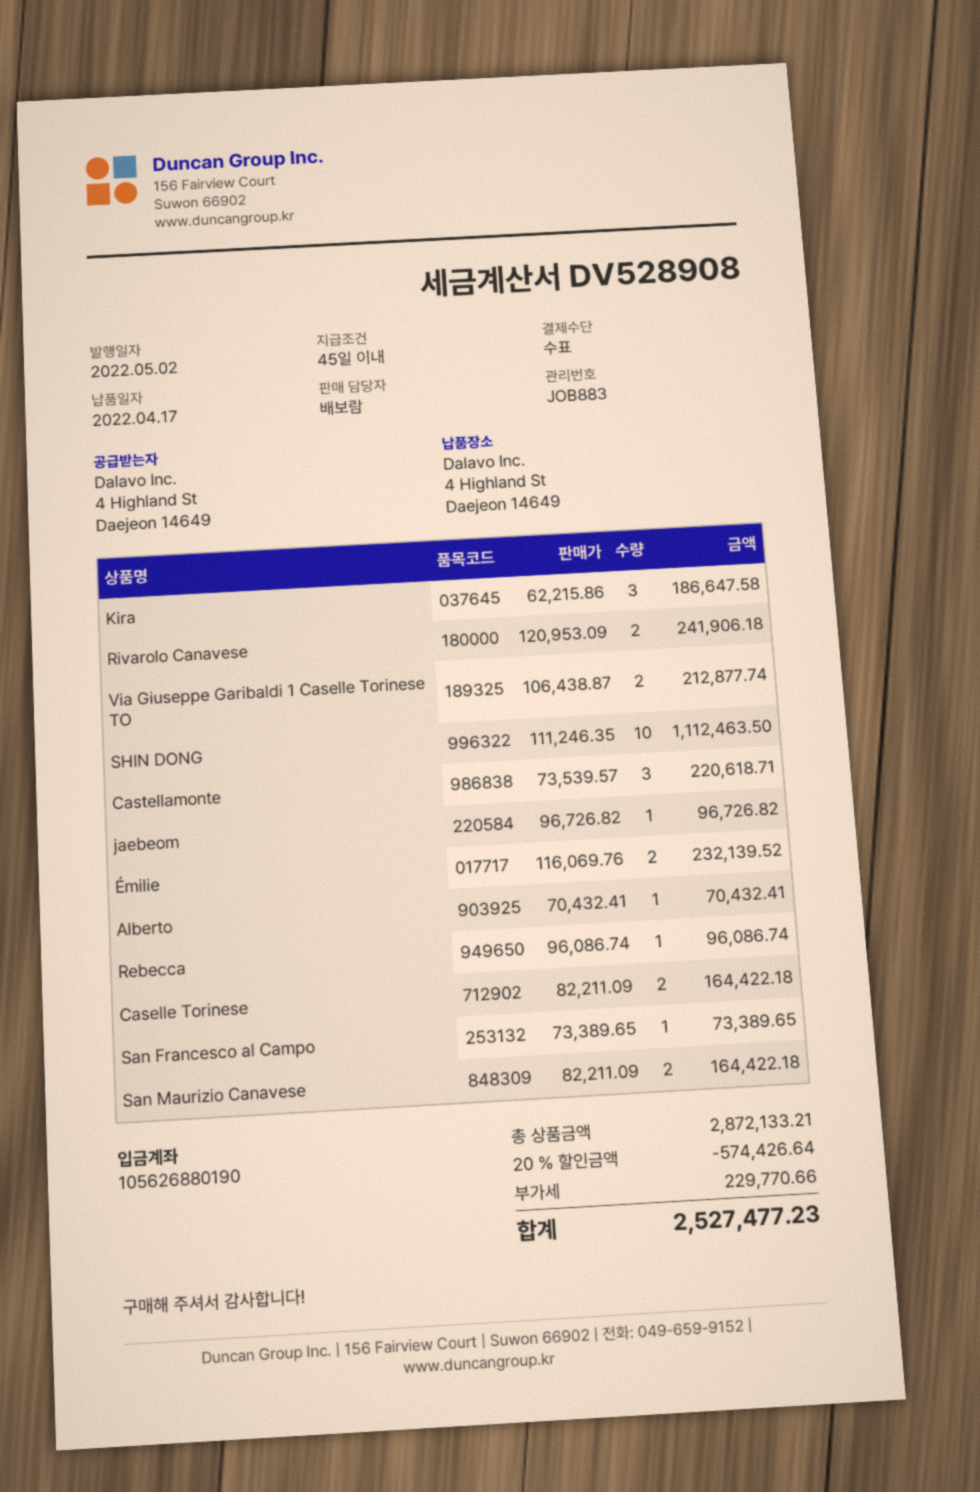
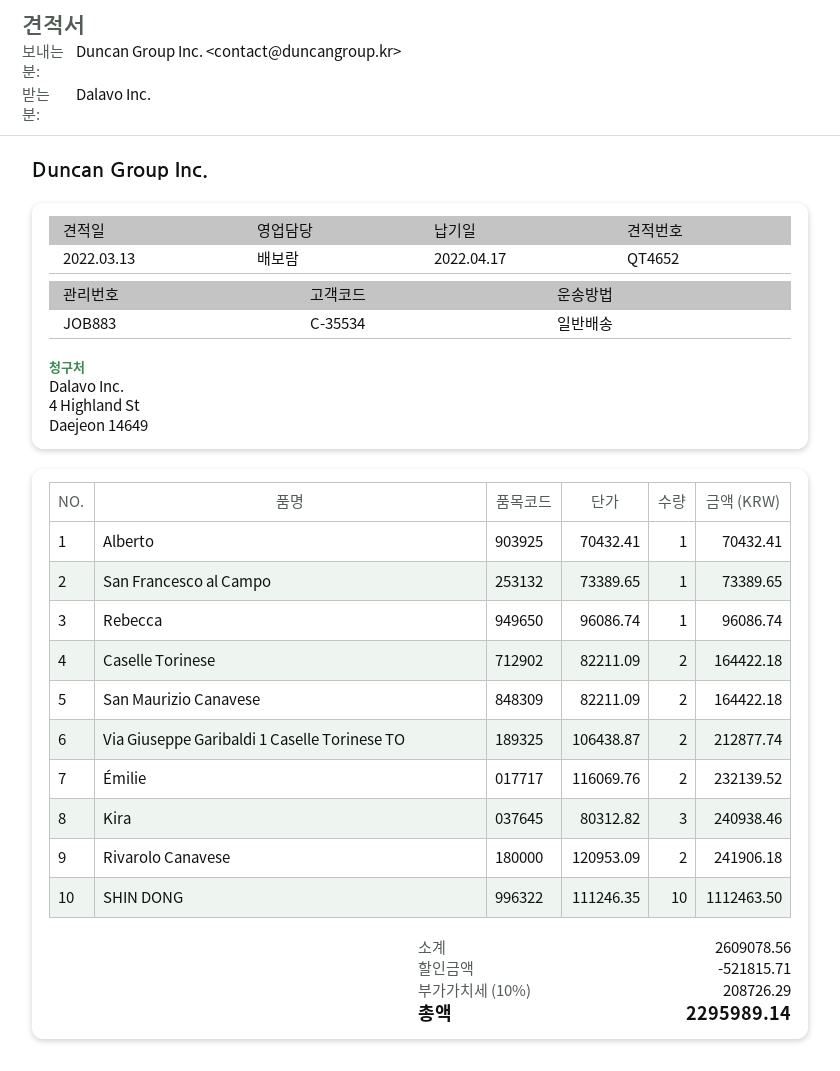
Kira: 3 x 62215.86 = 186647.58 -> 3 x 80312.82 = 240938.46
Castellamonte: 3 x 73539.57 = 220618.71 -> none
jaebeom: 1 x 96726.82 = 96726.82 -> none
subtotal: 2872133.21 -> 2609078.56
discount: 574426.64 -> 521815.71
tax: 229770.66 -> 208726.29
total: 2527477.23 -> 2295989.14

